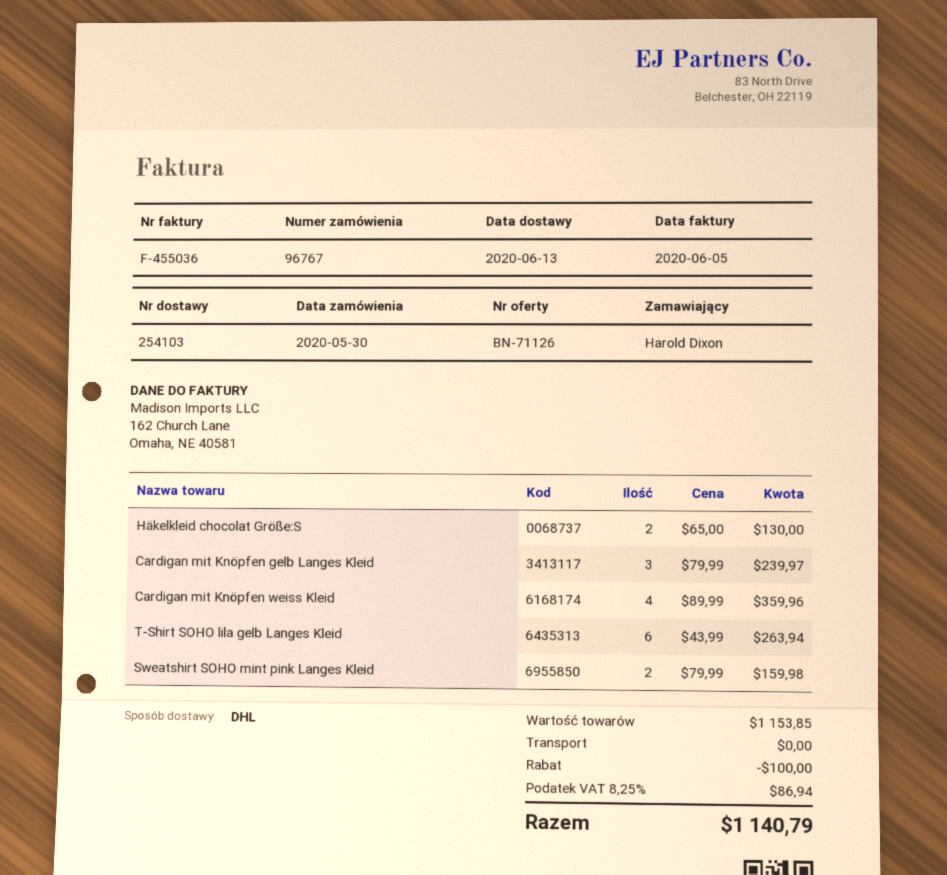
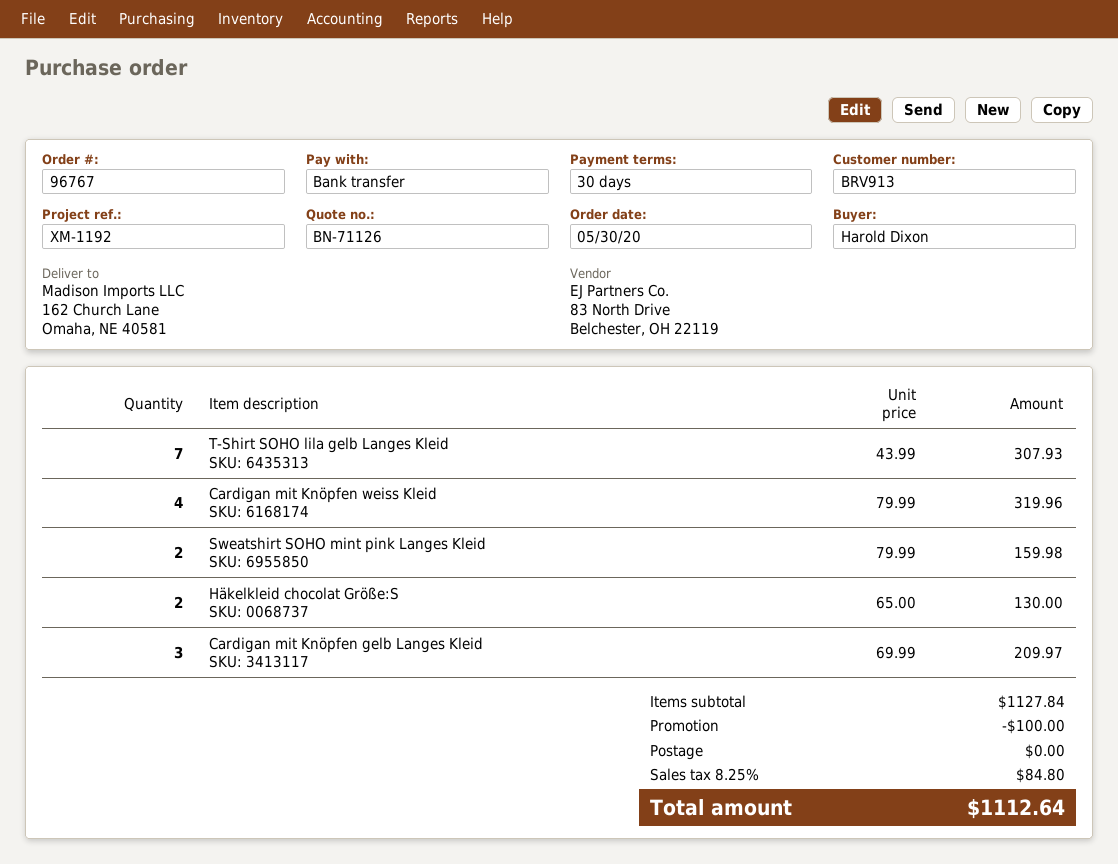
Cardigan mit Knöpfen gelb Langes Kleid: 3 x 79.99 = 239.97 -> 3 x 69.99 = 209.97
Cardigan mit Knöpfen weiss Kleid: 4 x 89.99 = 359.96 -> 4 x 79.99 = 319.96
T-Shirt SOHO lila gelb Langes Kleid: 6 x 43.99 = 263.94 -> 7 x 43.99 = 307.93
subtotal: 1153.85 -> 1127.84
tax: 8.25% = 86.94 -> 8.25% = 84.80
total: 1140.79 -> 1112.64

